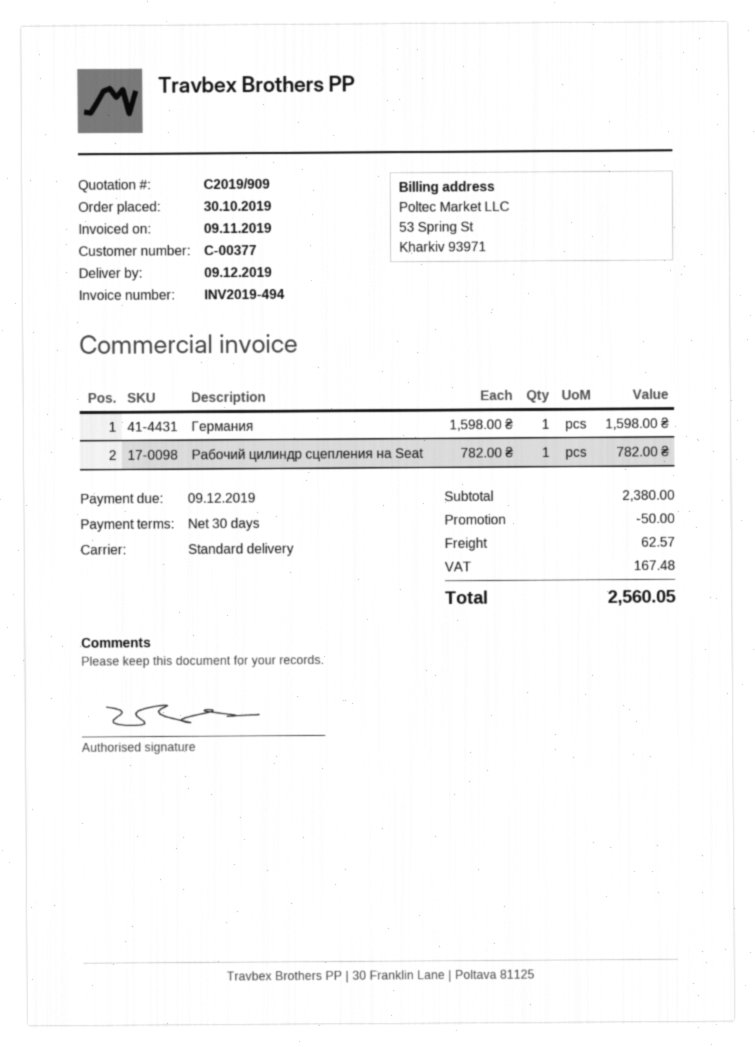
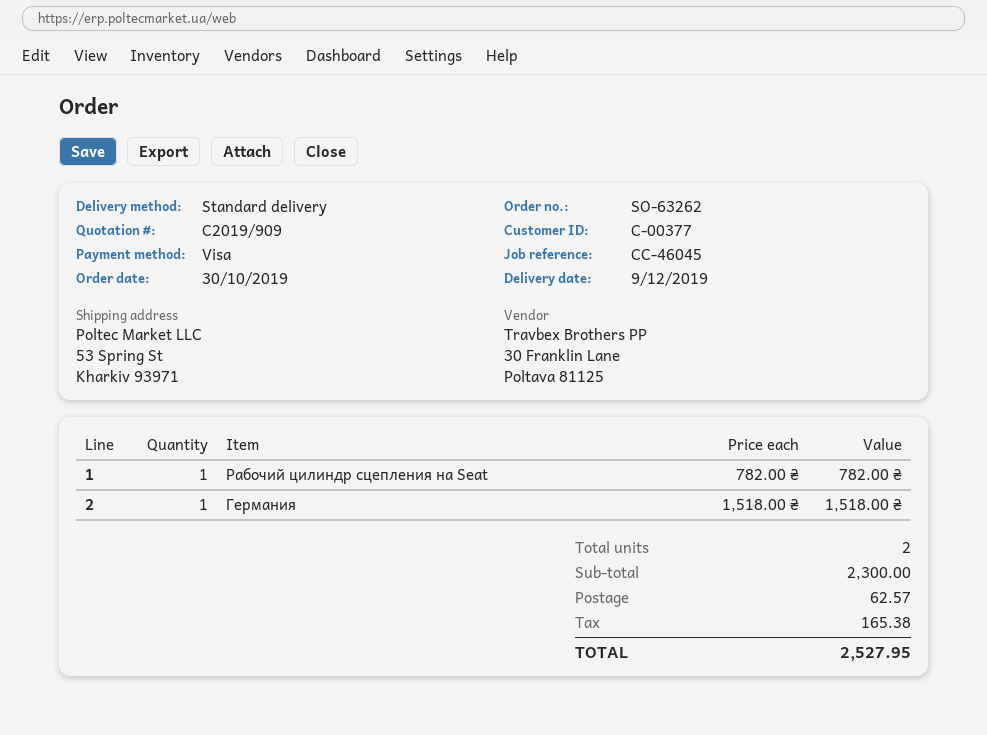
Германия: 1 x 1598.00 = 1598.00 -> 1 x 1518.00 = 1518.00
subtotal: 2380.00 -> 2300.00
discount: 50.00 -> none
tax: 167.48 -> 165.38
total: 2560.05 -> 2527.95

